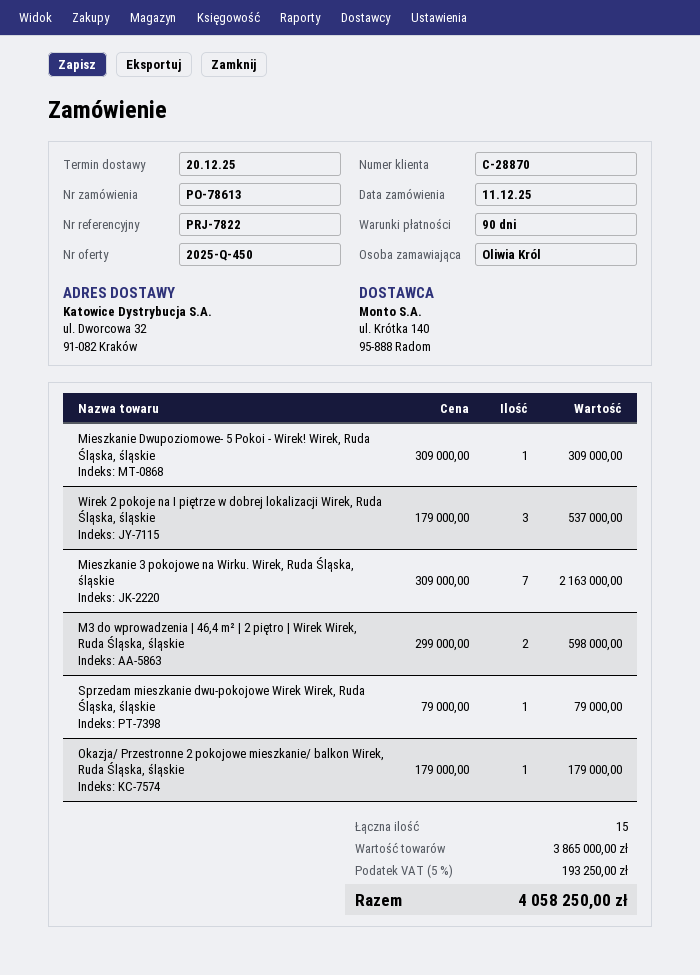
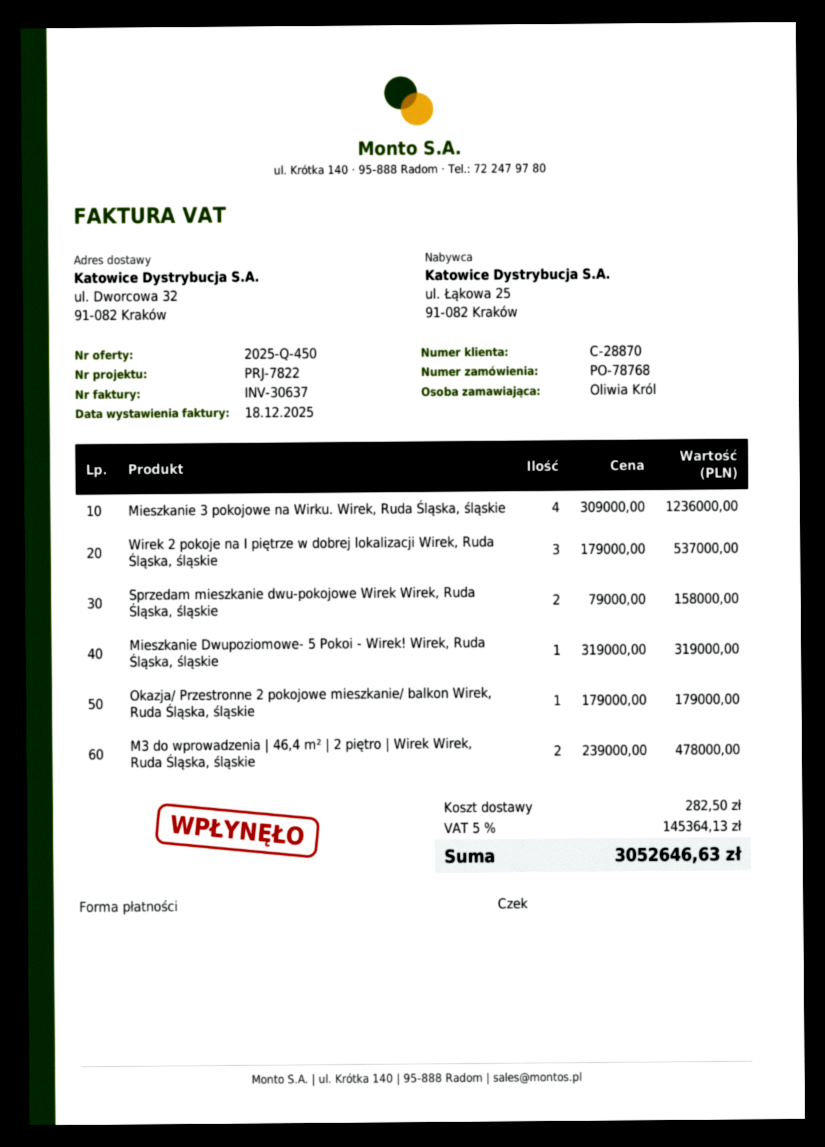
order number: PO-78613 -> PO-78768
Mieszkanie Dwupoziomowe- 5 Pokoi - Wirek! Wirek, Ruda Śląska, śląskie: 1 x 309000.00 = 309000.00 -> 1 x 319000.00 = 319000.00
Mieszkanie 3 pokojowe na Wirku. Wirek, Ruda Śląska, śląskie: 7 x 309000.00 = 2163000.00 -> 4 x 309000.00 = 1236000.00
M3 do wprowadzenia | 46,4 m² | 2 piętro | Wirek Wirek, Ruda Śląska, śląskie: 2 x 299000.00 = 598000.00 -> 2 x 239000.00 = 478000.00
Sprzedam mieszkanie dwu-pokojowe Wirek Wirek, Ruda Śląska, śląskie: 1 x 79000.00 = 79000.00 -> 2 x 79000.00 = 158000.00
shipping: none -> 282.50
tax: 5% = 193250.00 -> 5% = 145364.13
total: 4058250.00 -> 3052646.63

